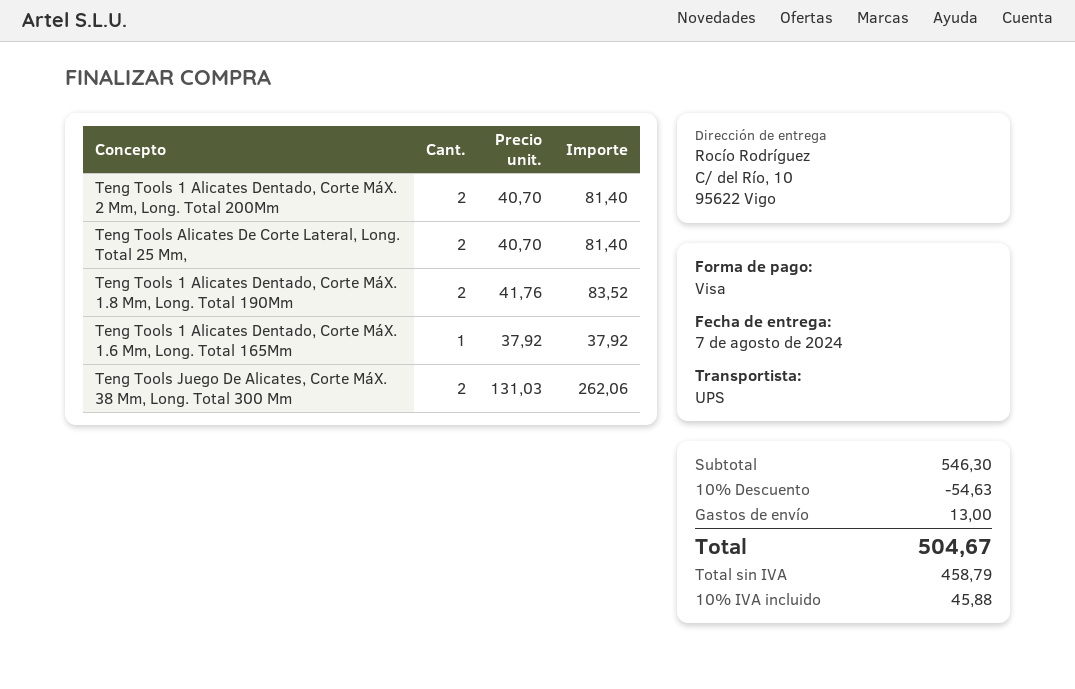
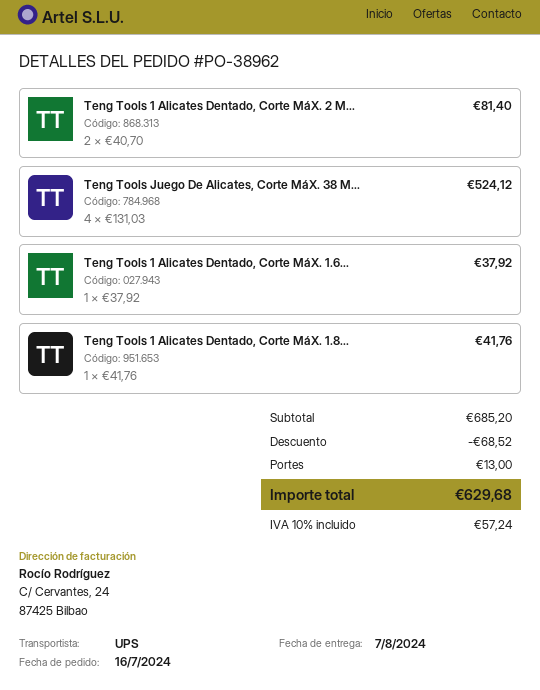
Teng Tools Alicates De Corte Lateral, Long. Total 25 Mm,: 2 x 40.70 = 81.40 -> none
Teng Tools 1 Alicates Dentado, Corte MáX. 1.8 Mm, Long. Total 190Mm: 2 x 41.76 = 83.52 -> 1 x 41.76 = 41.76
Teng Tools Juego De Alicates, Corte MáX. 38 Mm, Long. Total 300 Mm: 2 x 131.03 = 262.06 -> 4 x 131.03 = 524.12
subtotal: 546.30 -> 685.20
discount: 54.63 -> 68.52
tax: 10% = 45.88 -> 10% = 57.24
total: 504.67 -> 629.68

